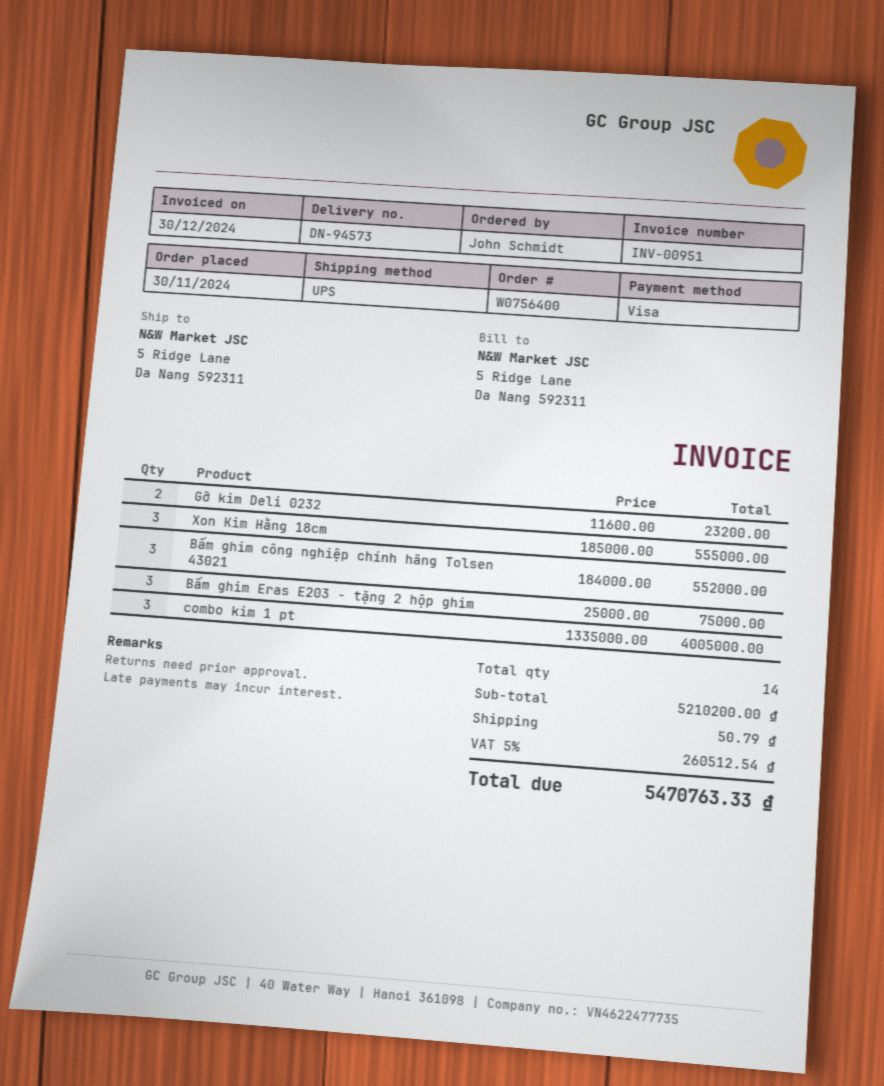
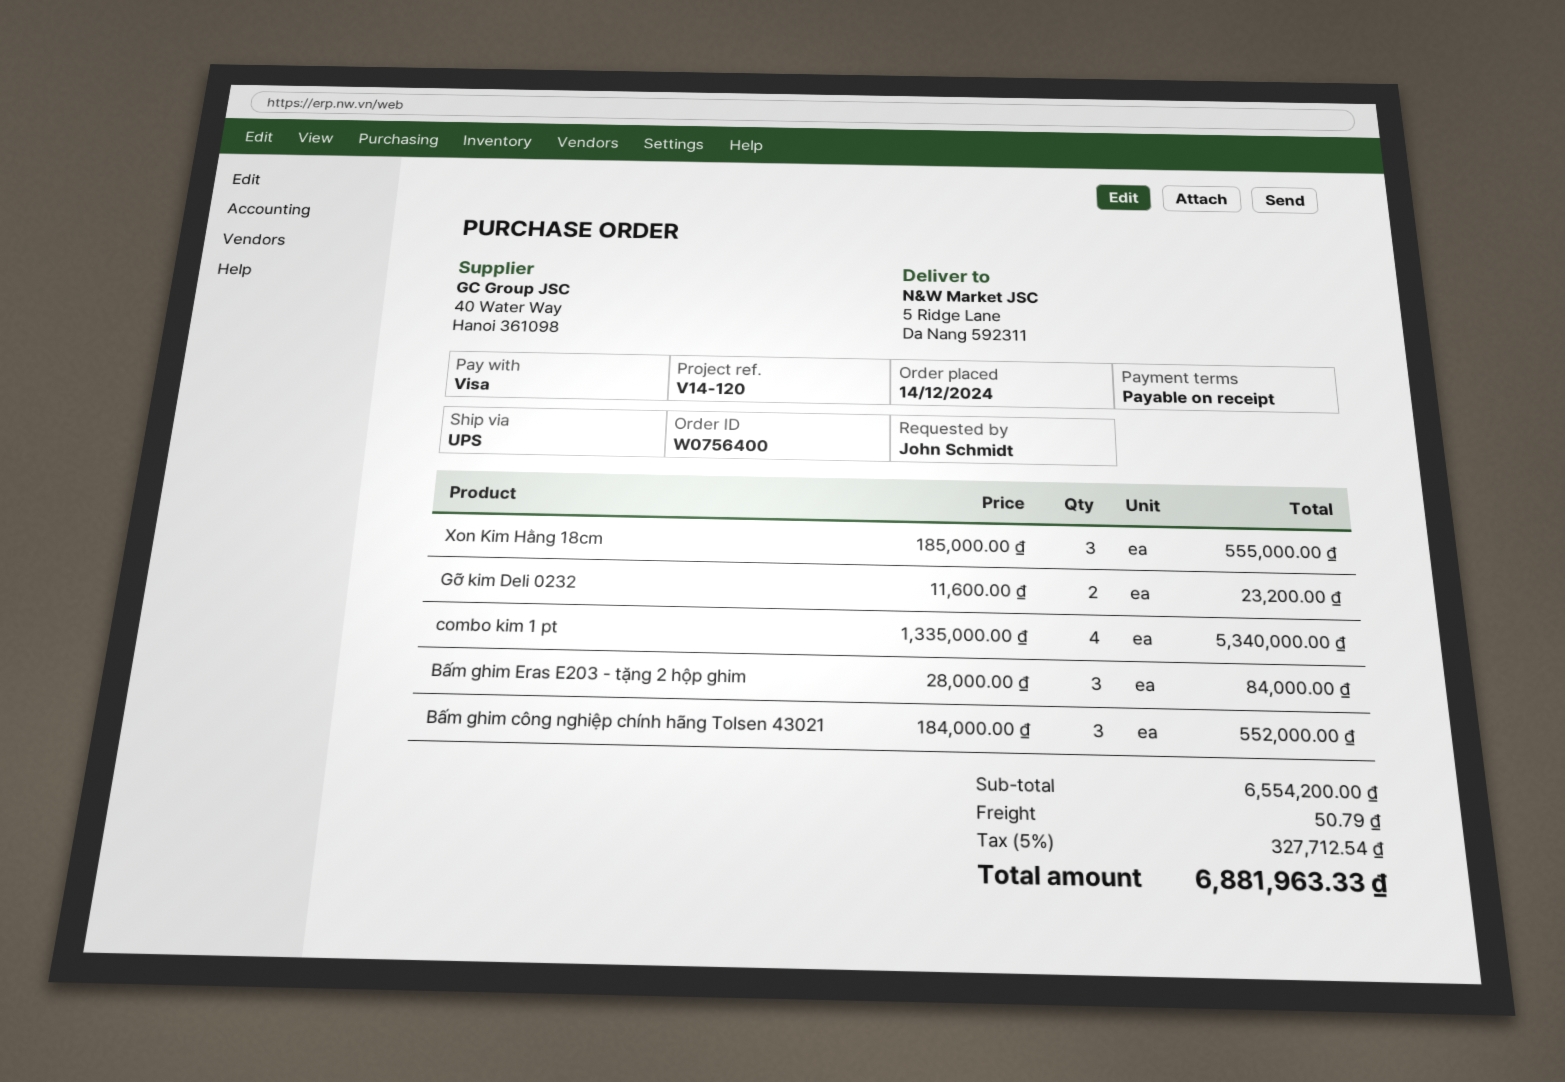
order date: 2024-11-30 -> 2024-12-14
Bấm ghim Eras E203 - tặng 2 hộp ghim: 3 x 25000.00 = 75000.00 -> 3 x 28000.00 = 84000.00
combo kim 1 pt: 3 x 1335000.00 = 4005000.00 -> 4 x 1335000.00 = 5340000.00
subtotal: 5210200.00 -> 6554200.00
tax: 5% = 260512.54 -> 5% = 327712.54
total: 5470763.33 -> 6881963.33

